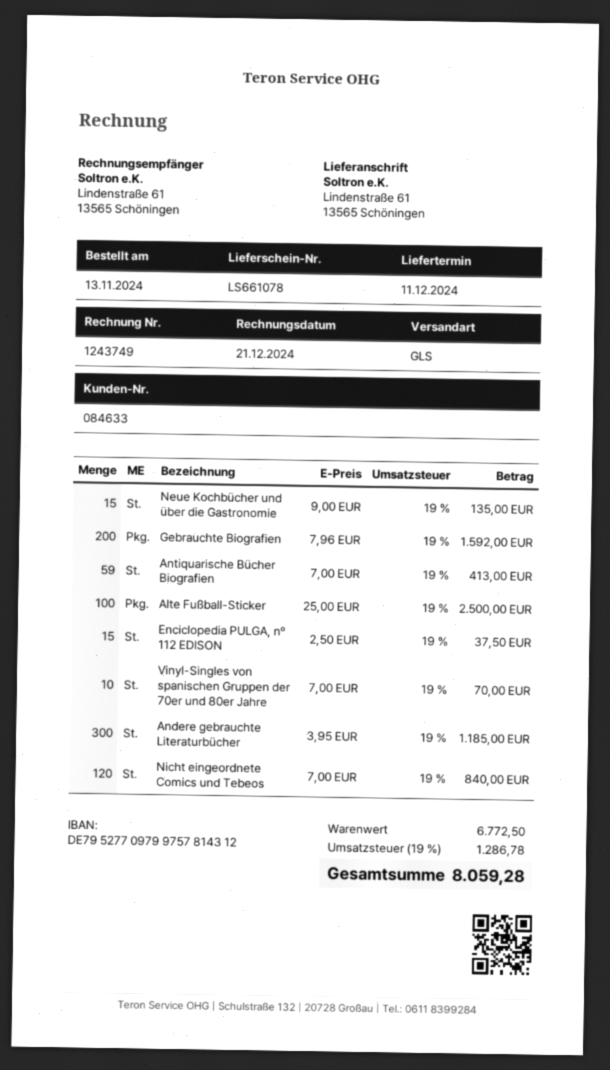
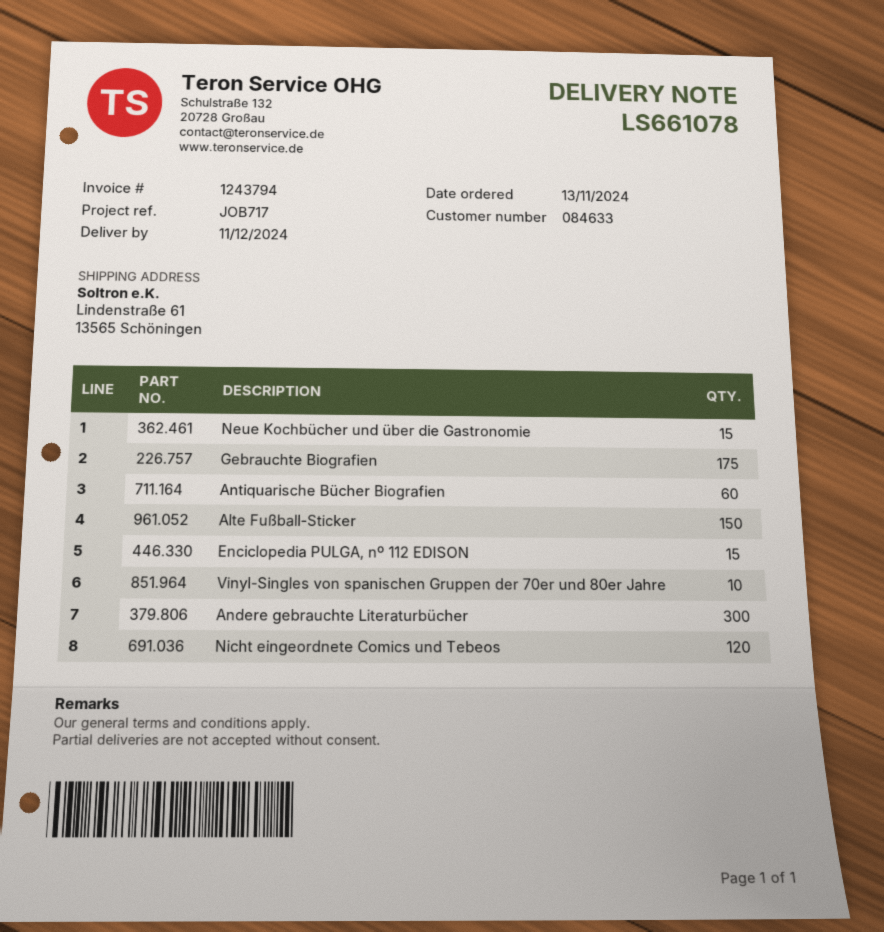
invoice number: 1243749 -> 1243794
Gebrauchte Biografien: 200 -> 175
Antiquarische Bücher Biografien: 59 -> 60
Alte Fußball-Sticker: 100 -> 150

